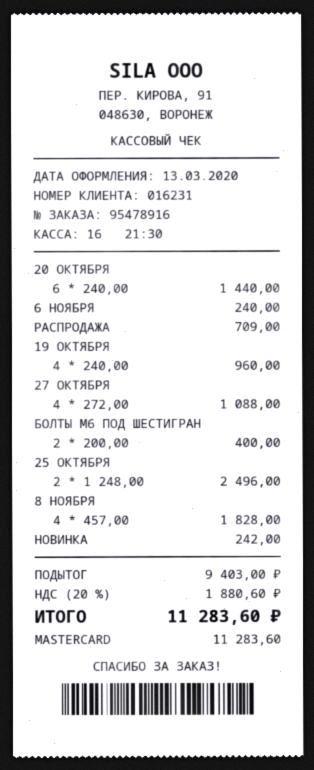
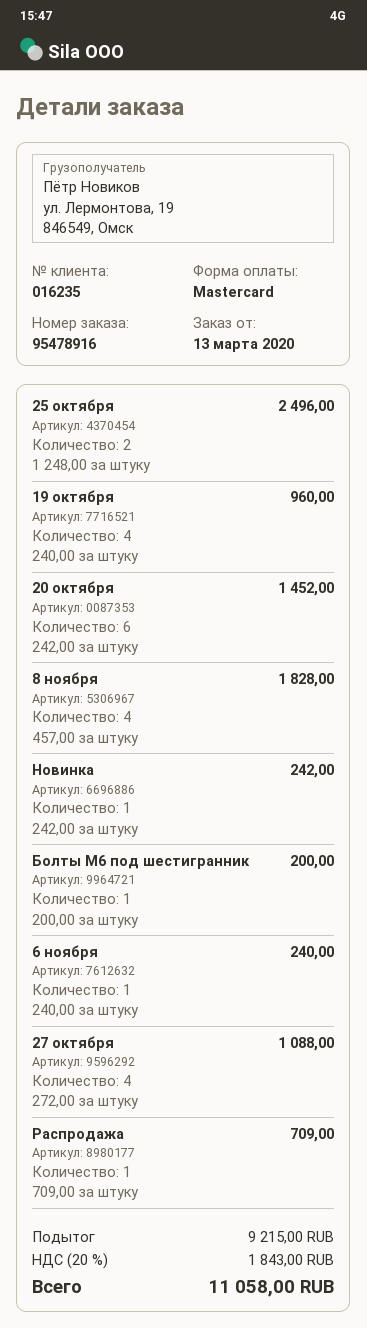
customer number: 016231 -> 016235
20 ОКТЯБРЯ: 6 x 240.00 = 1440.00 -> 6 x 242.00 = 1452.00
БОЛТЫ М6 ПОД ШЕСТИГРАН: 2 x 200.00 = 400.00 -> 1 x 200.00 = 200.00
subtotal: 9403.00 -> 9215.00
tax: 20% = 1880.60 -> 20% = 1843.00
total: 11283.60 -> 11058.00

